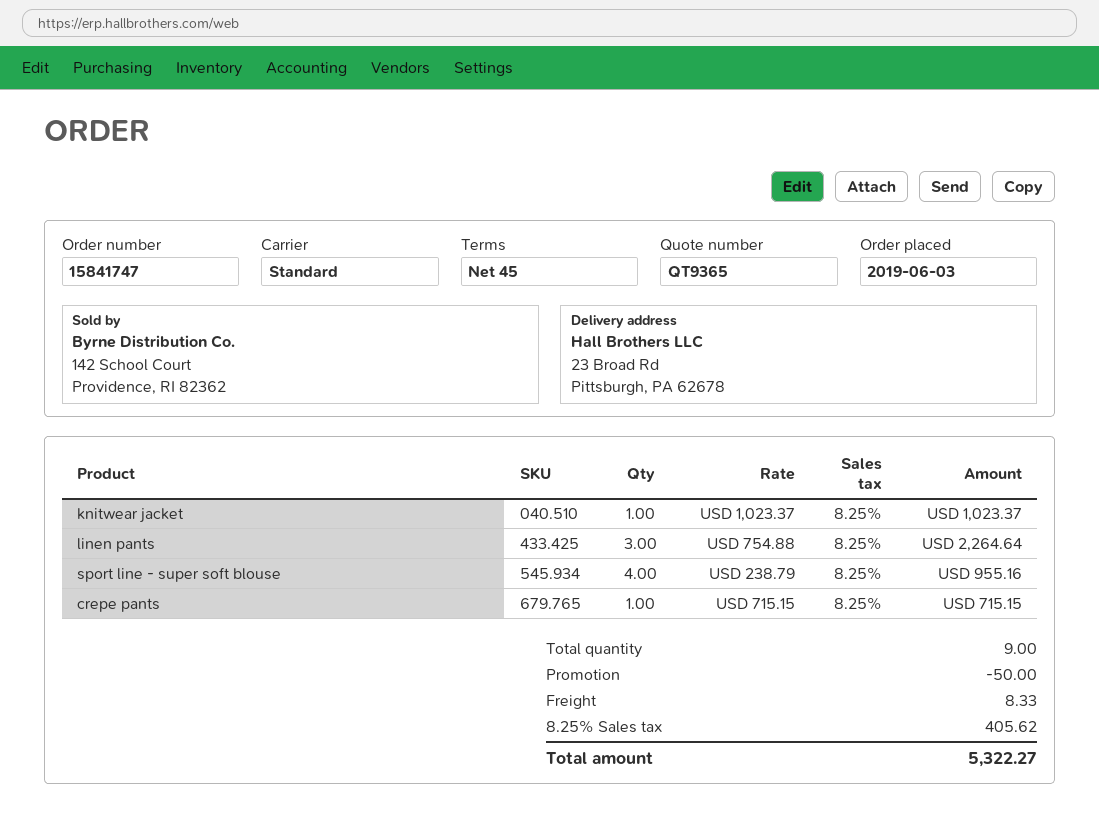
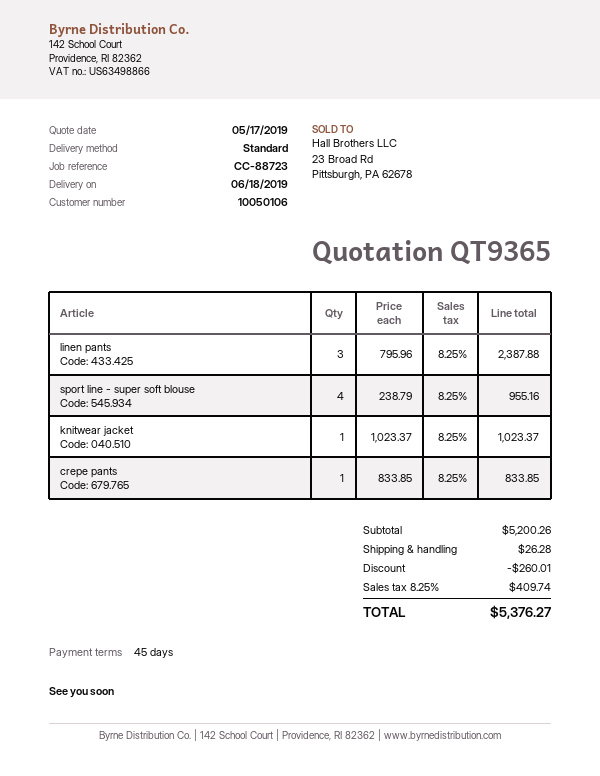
linen pants: 3 x 754.88 = 2264.64 -> 3 x 795.96 = 2387.88
crepe pants: 1 x 715.15 = 715.15 -> 1 x 833.85 = 833.85
discount: 50.00 -> 260.01
shipping: 8.33 -> 26.28
tax: 8.25% = 405.62 -> 8.25% = 409.74
total: 5322.27 -> 5376.27

